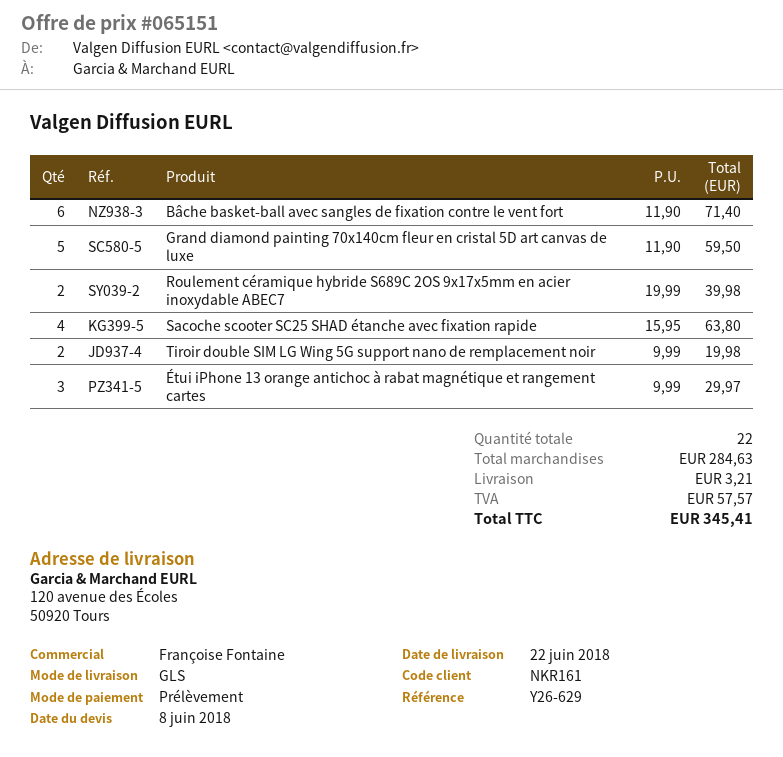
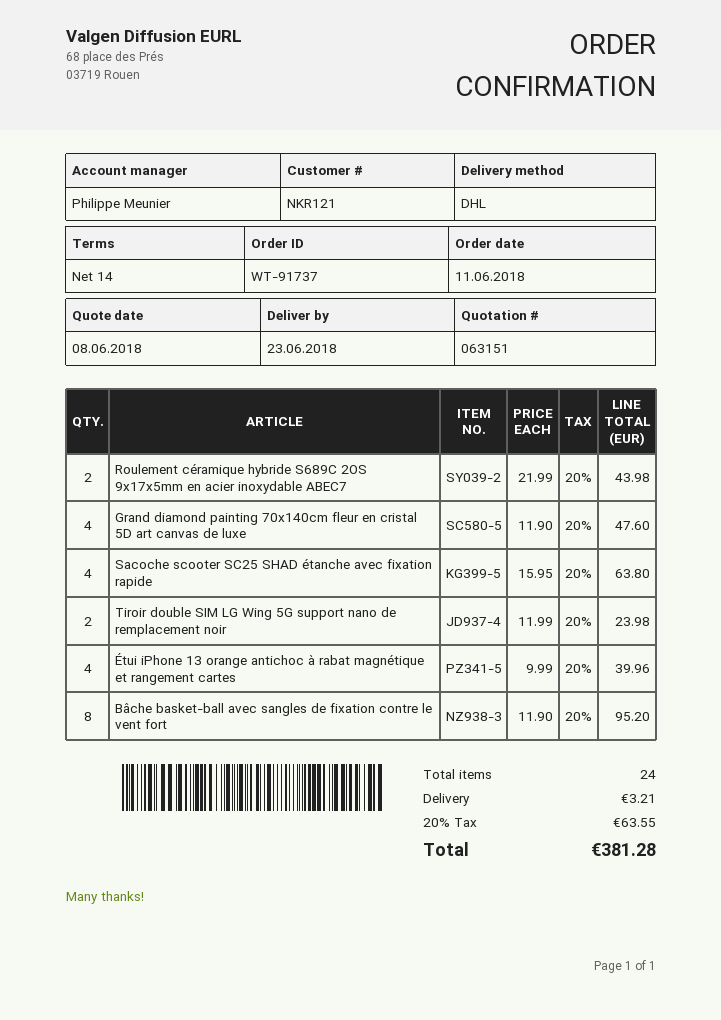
quote number: 065151 -> 063151
delivery date: 2018-06-22 -> 2018-06-23
customer number: NKR161 -> NKR121
sales rep: Françoise Fontaine -> Philippe Meunier
shipping method: GLS -> DHL
Bâche basket-ball avec sangles de fixation contre le vent fort: 6 x 11.90 = 71.40 -> 8 x 11.90 = 95.20
Grand diamond painting 70x140cm fleur en cristal 5D art canvas de luxe: 5 x 11.90 = 59.50 -> 4 x 11.90 = 47.60
Roulement céramique hybride S689C 2OS 9x17x5mm en acier inoxydable ABEC7: 2 x 19.99 = 39.98 -> 2 x 21.99 = 43.98
Tiroir double SIM LG Wing 5G support nano de remplacement noir: 2 x 9.99 = 19.98 -> 2 x 11.99 = 23.98
Étui iPhone 13 orange antichoc à rabat magnétique et rangement cartes: 3 x 9.99 = 29.97 -> 4 x 9.99 = 39.96
total quantity: 22 -> 24
tax: 57.57 -> 63.55
total: 345.41 -> 381.28

